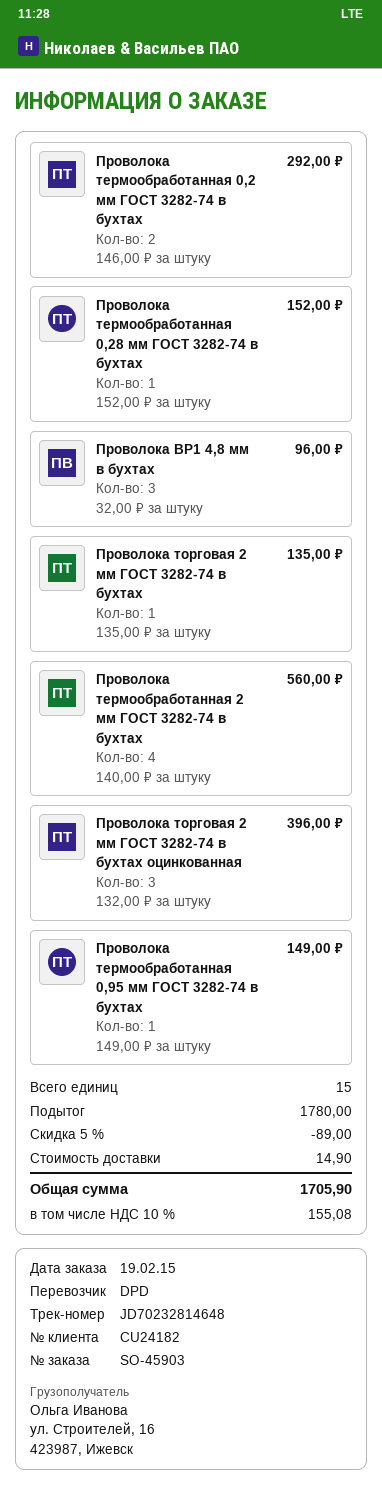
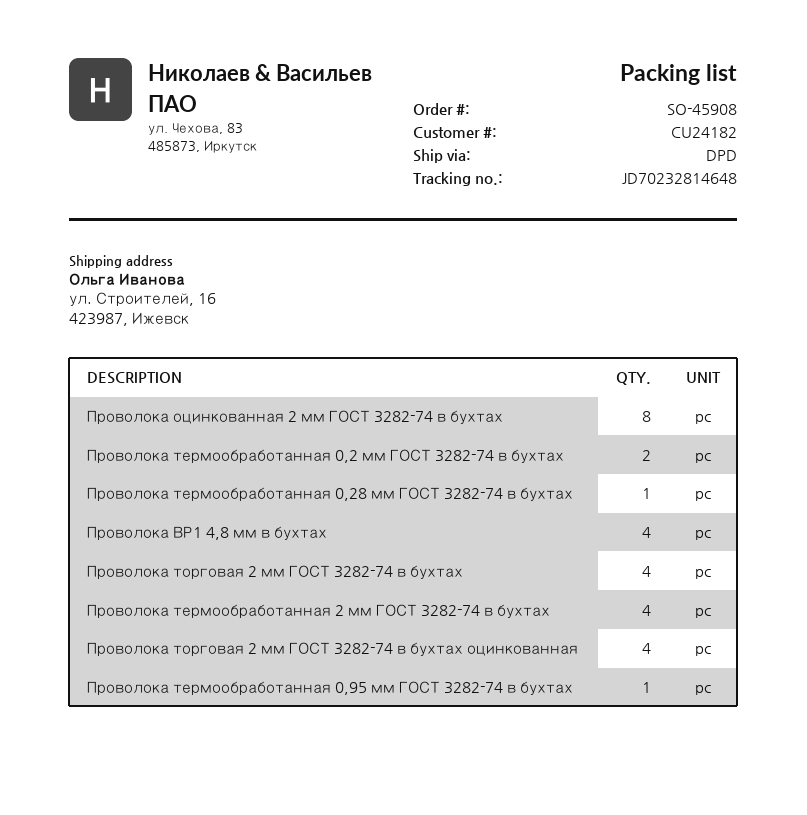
order number: SO-45903 -> SO-45908
Проволока ВР1 4,8 мм в бухтах: 3 -> 4
Проволока торговая 2 мм ГОСТ 3282-74 в бухтах: 1 -> 4
Проволока торговая 2 мм ГОСТ 3282-74 в бухтах оцинкованная: 3 -> 4
Проволока оцинкованная 2 мм ГОСТ 3282-74 в бухтах: none -> 8

